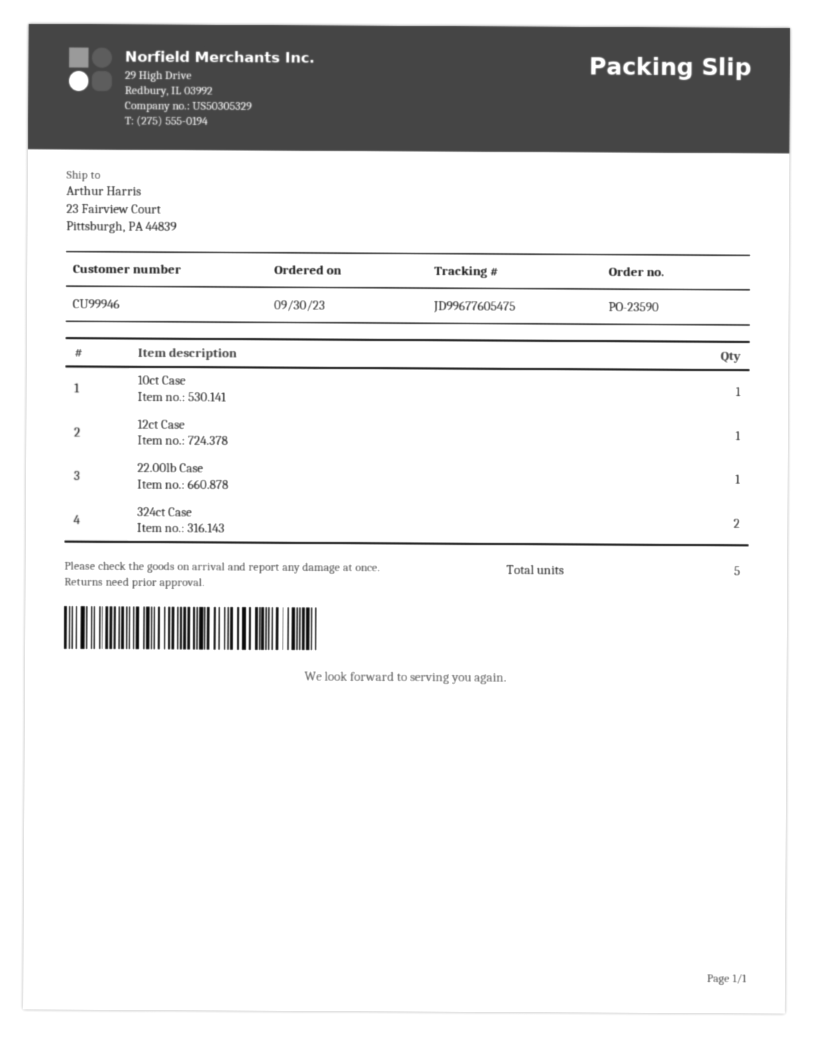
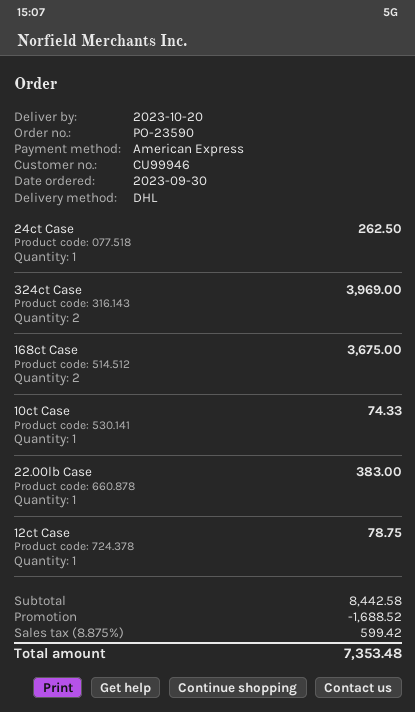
24ct Case: none -> 1
168ct Case: none -> 2

